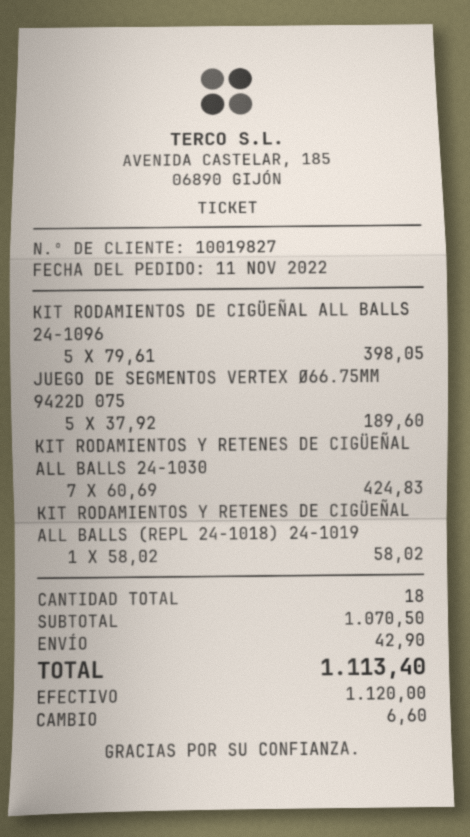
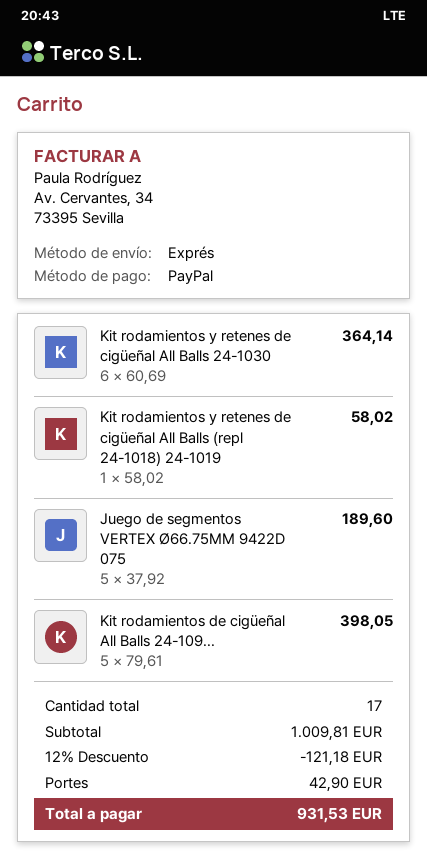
payment method: cash -> PayPal
KIT RODAMIENTOS Y RETENES DE CIGÜEÑAL ALL BALLS 24-1030: 7 x 60.69 = 424.83 -> 6 x 60.69 = 364.14
total quantity: 18 -> 17
subtotal: 1070.50 -> 1009.81
discount: none -> 12% = 121.18
total: 1113.40 -> 931.53

